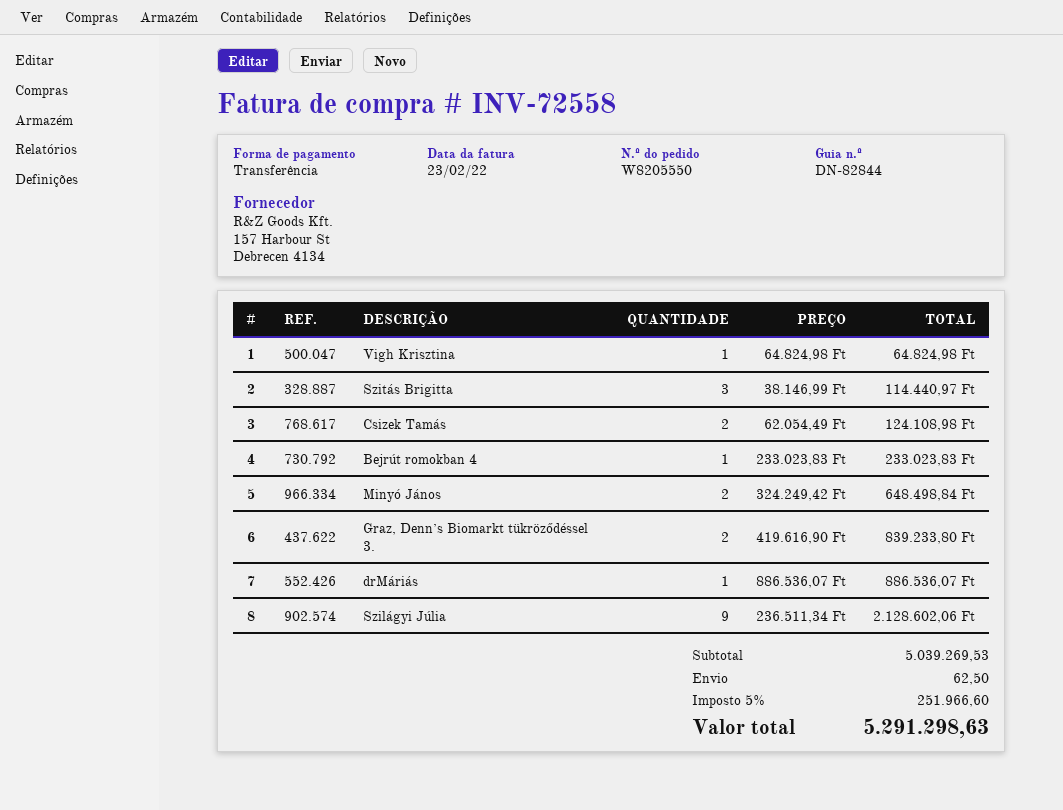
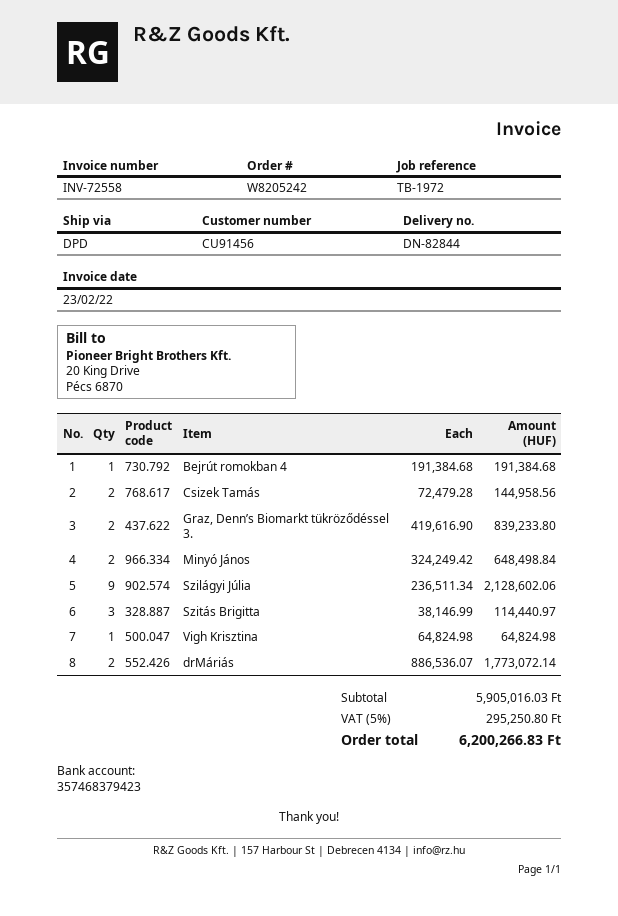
order number: W8205550 -> W8205242
Csizek Tamás: 2 x 62054.49 = 124108.98 -> 2 x 72479.28 = 144958.56
Bejrút romokban 4: 1 x 233023.83 = 233023.83 -> 1 x 191384.68 = 191384.68
drMáriás: 1 x 886536.07 = 886536.07 -> 2 x 886536.07 = 1773072.14
subtotal: 5039269.53 -> 5905016.03
shipping: 62.50 -> none
tax: 5% = 251966.60 -> 5% = 295250.80
total: 5291298.63 -> 6200266.83

